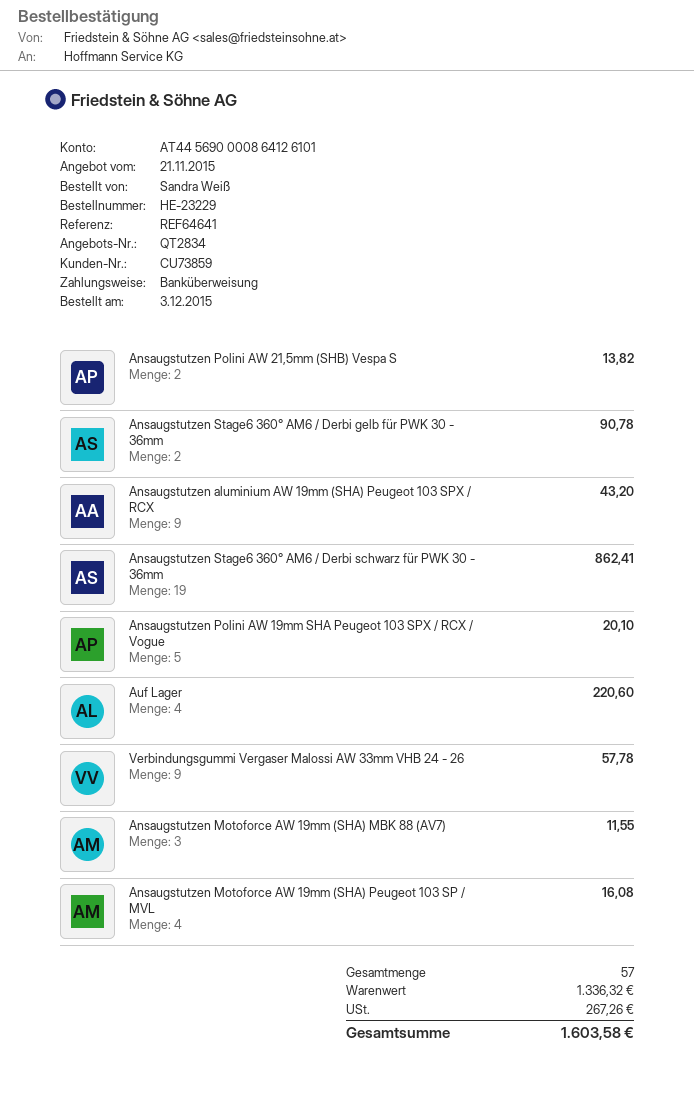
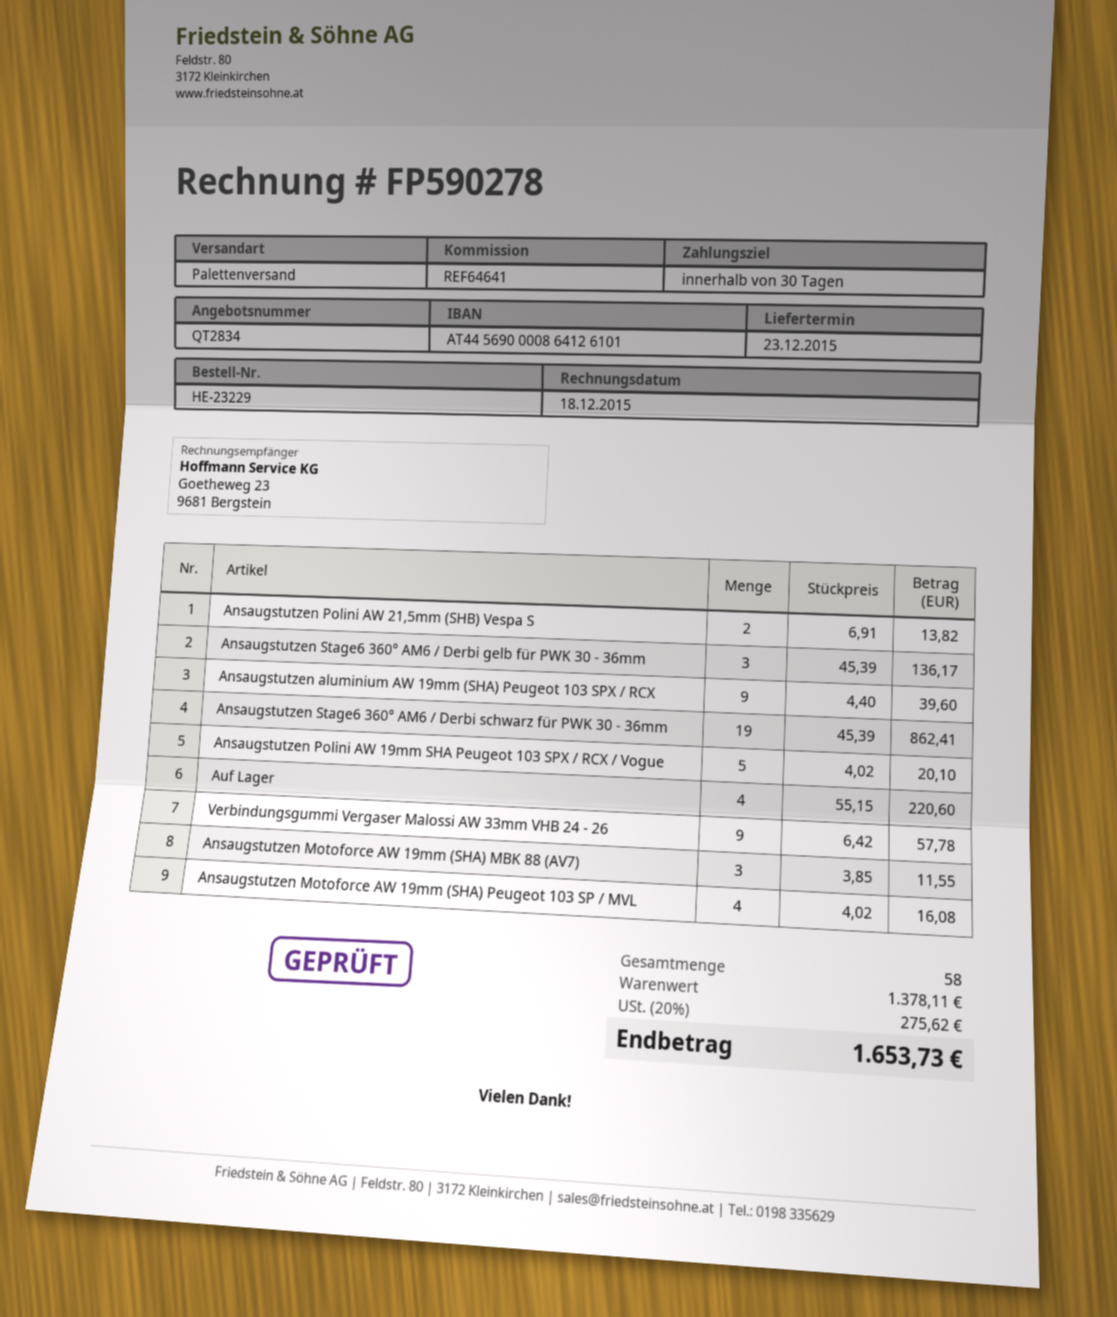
Ansaugstutzen Stage6 360° AM6 / Derbi gelb für PWK 30 - 36mm: 2 for 90.78 -> 3 for 136.17
Ansaugstutzen aluminium AW 19mm (SHA) Peugeot 103 SPX / RCX: 9 for 43.20 -> 9 for 39.60
total quantity: 57 -> 58
subtotal: 1336.32 -> 1378.11
tax: 267.26 -> 275.62
total: 1603.58 -> 1653.73

